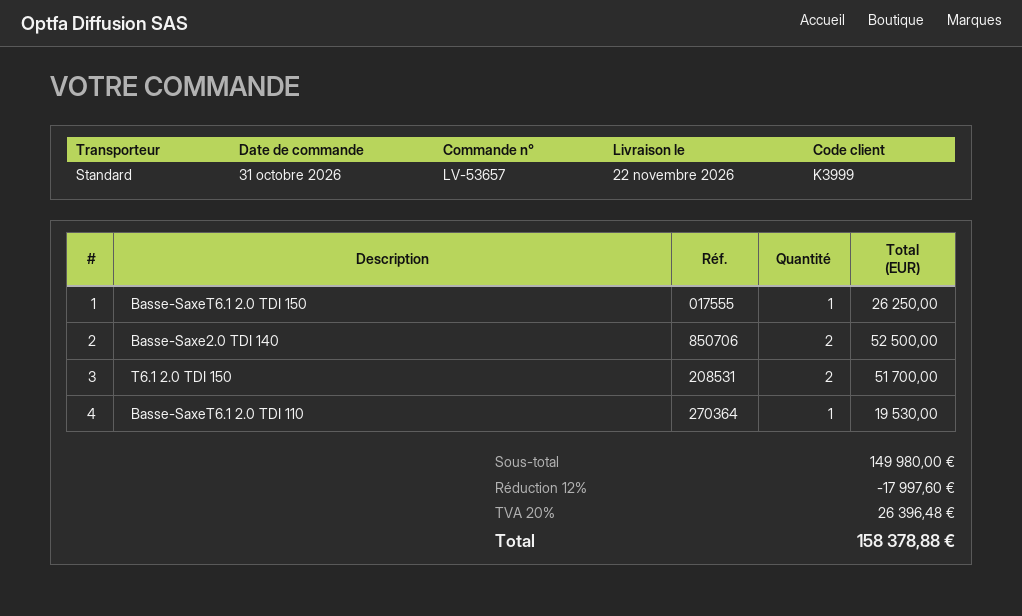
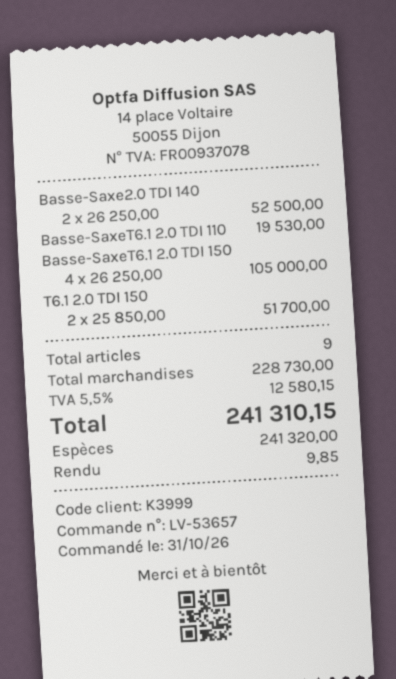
Basse-SaxeT6.1 2.0 TDI 150: 1 for 26250.00 -> 4 for 105000.00
subtotal: 149980.00 -> 228730.00
discount: 12% = 17997.60 -> none
tax: 20% = 26396.48 -> 5.5% = 12580.15
total: 158378.88 -> 241310.15

